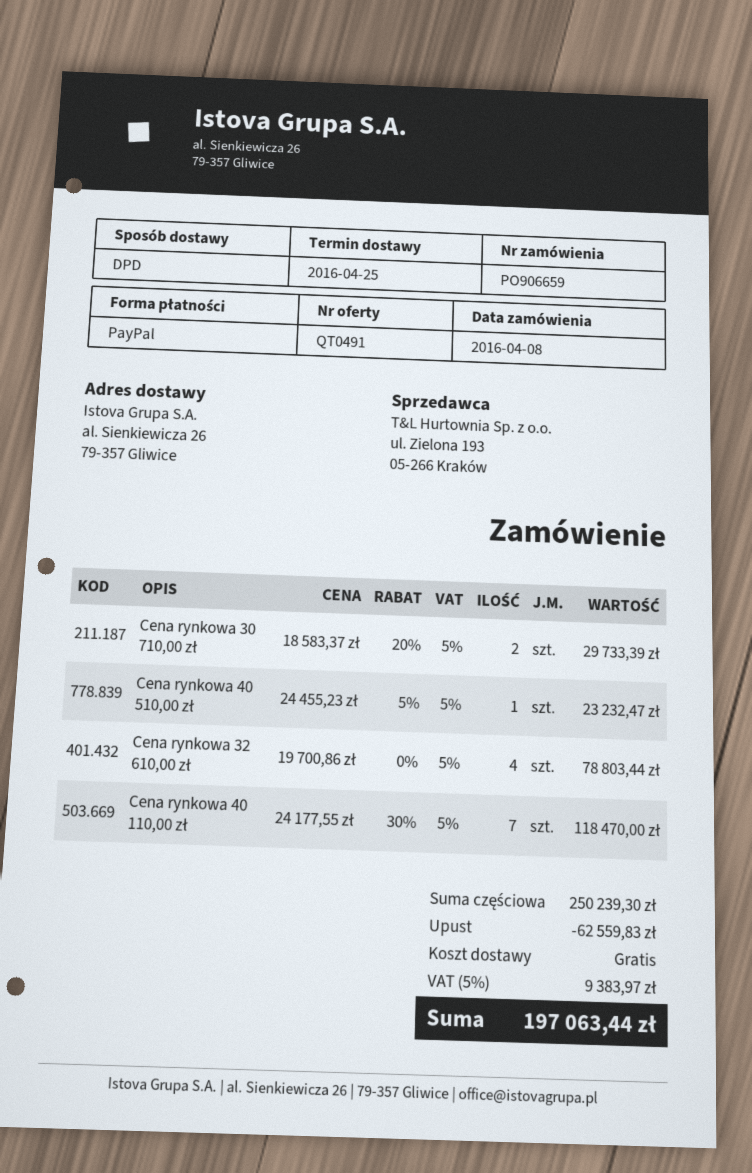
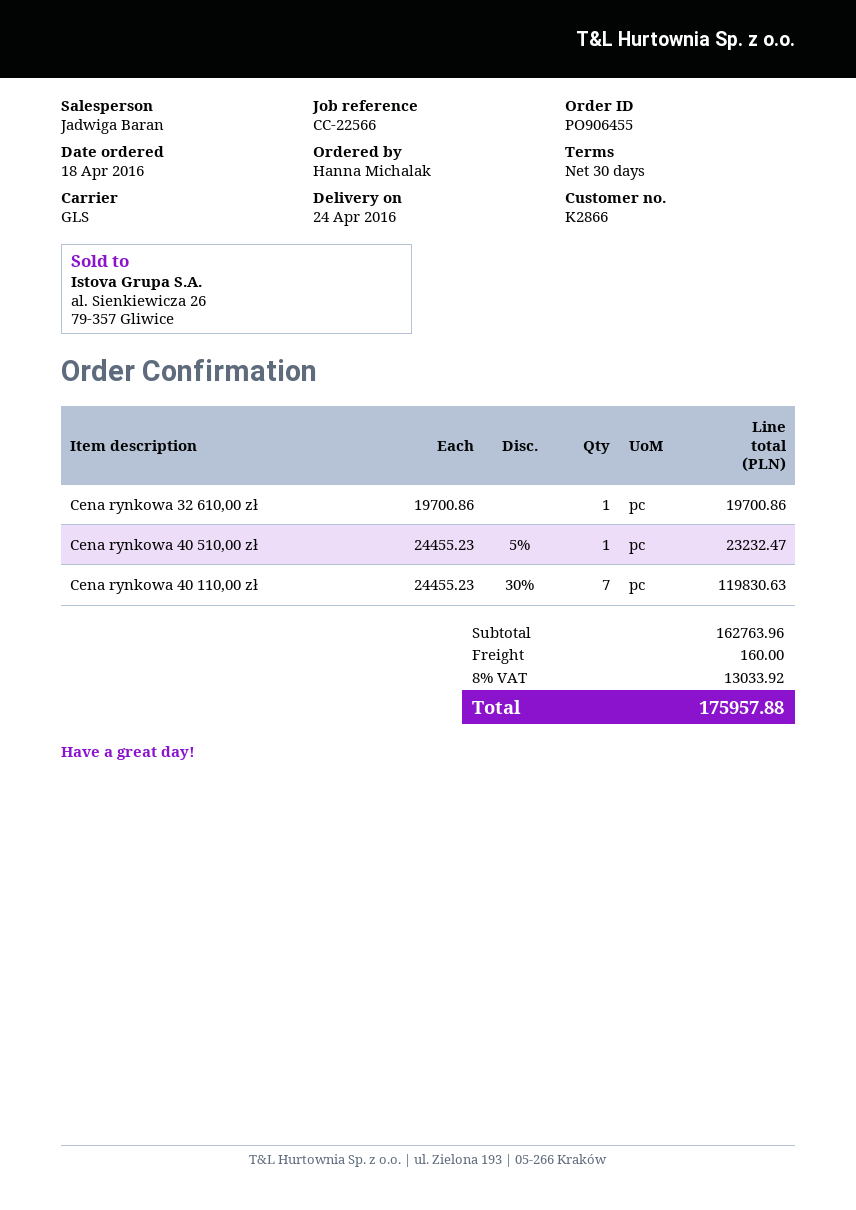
order number: PO906659 -> PO906455
order date: 2016-04-08 -> 2016-04-18
delivery date: 2016-04-25 -> 2016-04-24
shipping method: DPD -> GLS
Cena rynkowa 30 710,00 zł: 2 x 18583.37 - 20% = 29733.39 -> none
Cena rynkowa 32 610,00 zł: 4 x 19700.86 = 78803.44 -> 1 x 19700.86 = 19700.86
Cena rynkowa 40 110,00 zł: 7 x 24177.55 - 30% = 118470.00 -> 7 x 24455.23 - 30% = 119830.63
subtotal: 250239.30 -> 162763.96
discount: 62559.83 -> none
shipping: 0.00 -> 160.00
tax: 5% = 9383.97 -> 8% = 13033.92
total: 197063.44 -> 175957.88

